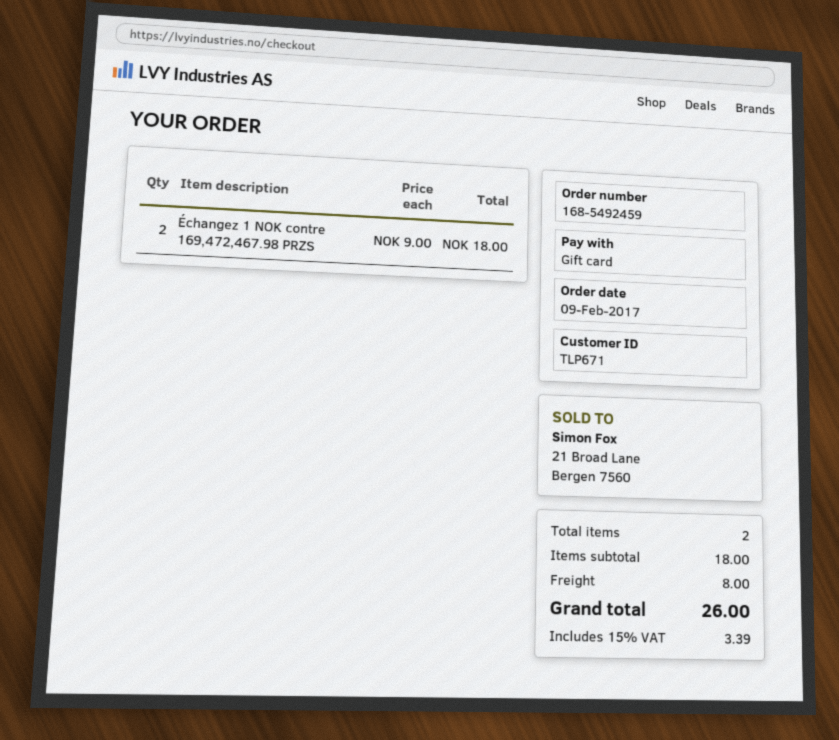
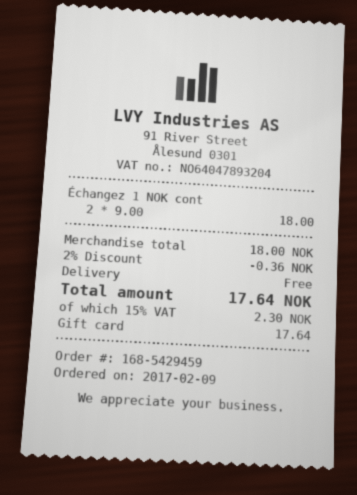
order number: 168-5492459 -> 168-5429459
discount: none -> 2% = 0.36
shipping: 8.00 -> 0.00
tax: 15% = 3.39 -> 15% = 2.30
total: 26.00 -> 17.64

